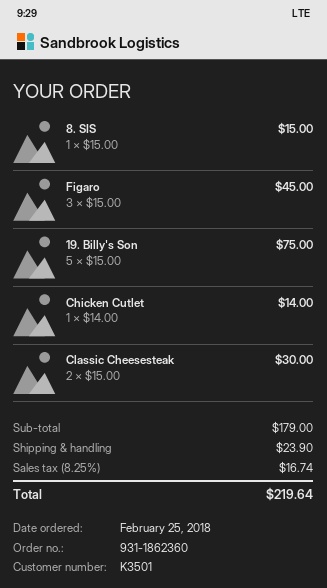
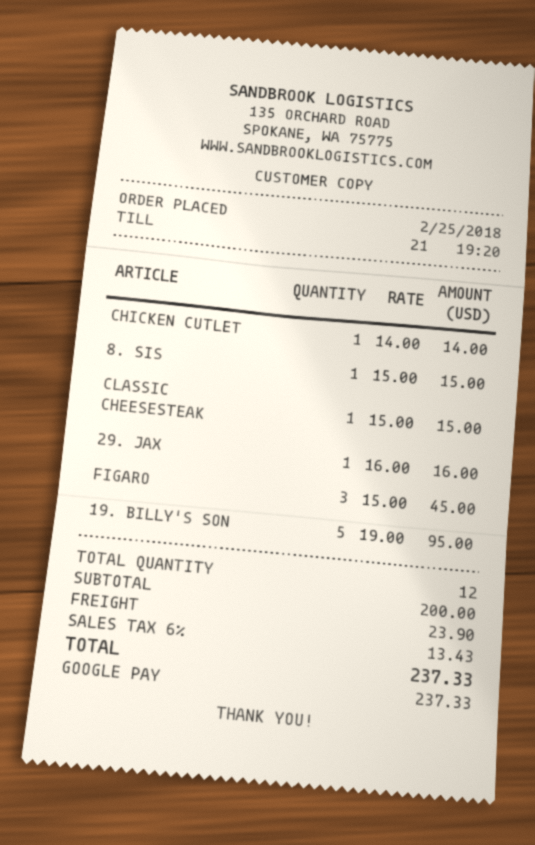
19. Billy's Son: 5 x 15.00 = 75.00 -> 5 x 19.00 = 95.00
Classic Cheesesteak: 2 x 15.00 = 30.00 -> 1 x 15.00 = 15.00
29. JAX: none -> 1 x 16.00 = 16.00
subtotal: 179.00 -> 200.00
tax: 8.25% = 16.74 -> 6% = 13.43
total: 219.64 -> 237.33

